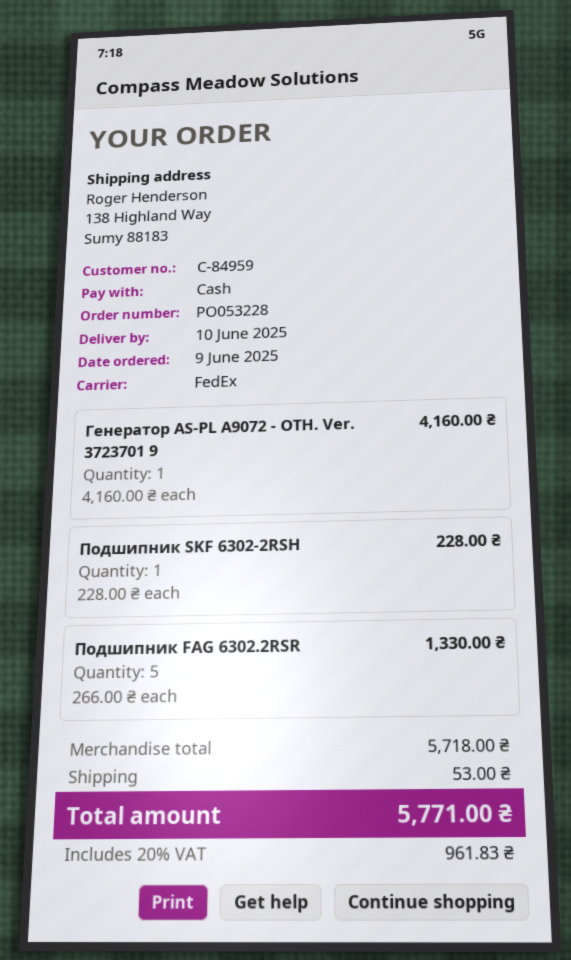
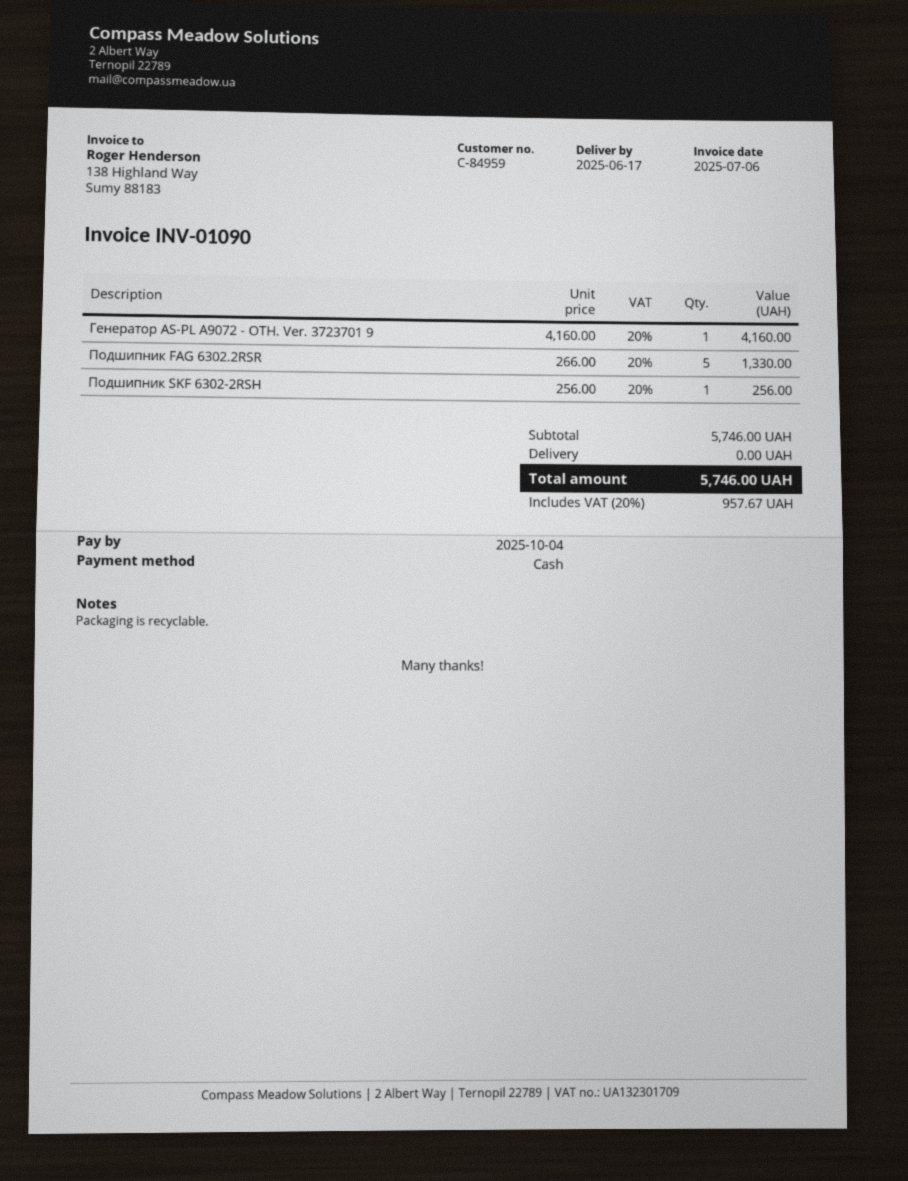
delivery date: 2025-06-10 -> 2025-06-17
Подшипник SKF 6302-2RSH: 1 x 228.00 = 228.00 -> 1 x 256.00 = 256.00
subtotal: 5718.00 -> 5746.00
shipping: 53.00 -> 0.00
tax: 20% = 961.83 -> 20% = 957.67
total: 5771.00 -> 5746.00

